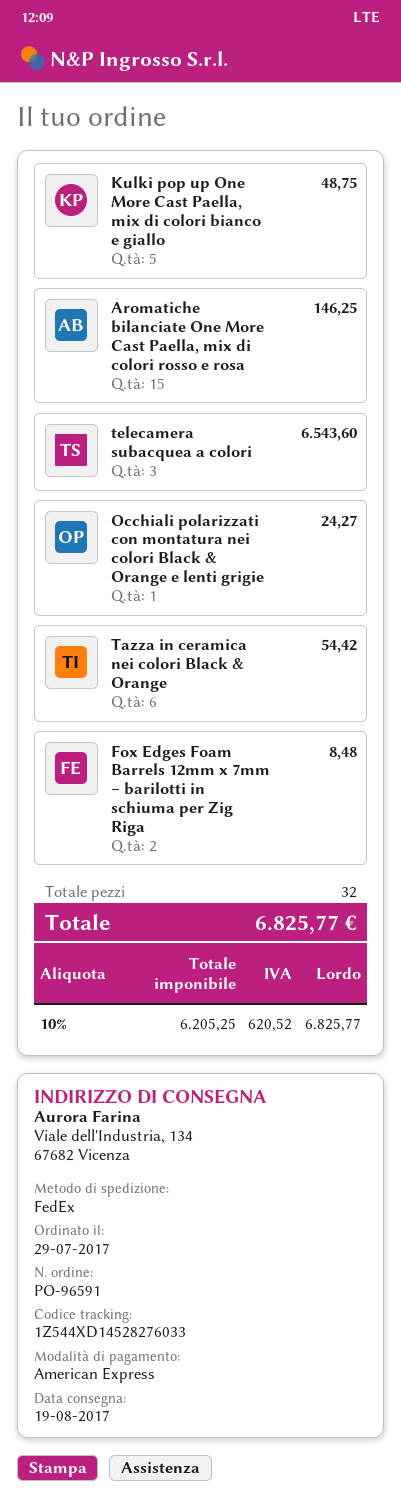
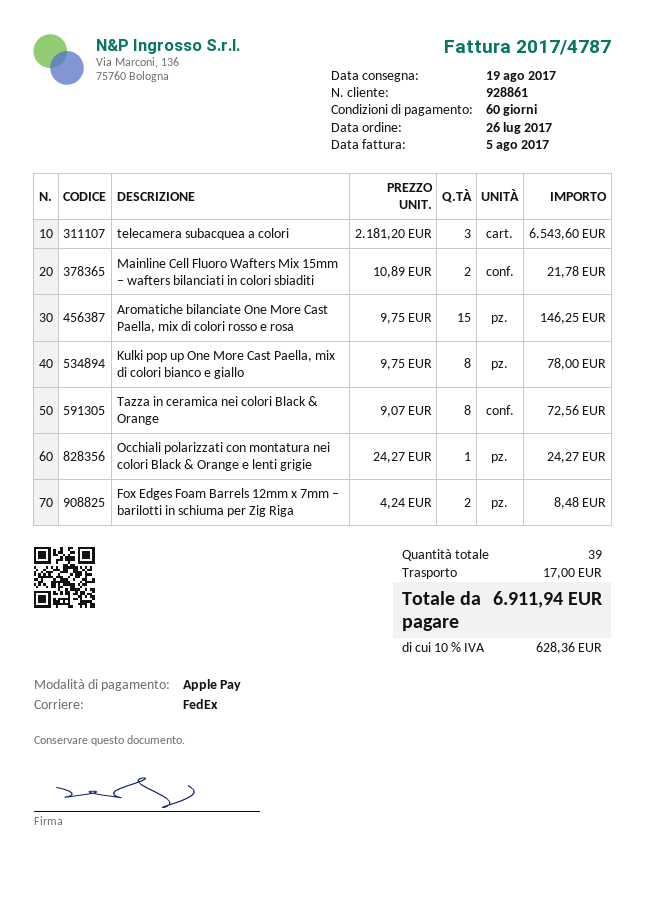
order date: 2017-07-29 -> 2017-07-26
payment method: American Express -> Apple Pay
Kulki pop up One More Cast Paella, mix di colori bianco e giallo: 5 for 48.75 -> 8 for 78.00
Tazza in ceramica nei colori Black & Orange: 6 for 54.42 -> 8 for 72.56
Mainline Cell Fluoro Wafters Mix 15mm – wafters bilanciati in colori sbiaditi: none -> 2 for 21.78
total quantity: 32 -> 39
shipping: none -> 17.00
tax: 10% = 620.52 -> 10% = 628.36
total: 6825.77 -> 6911.94

